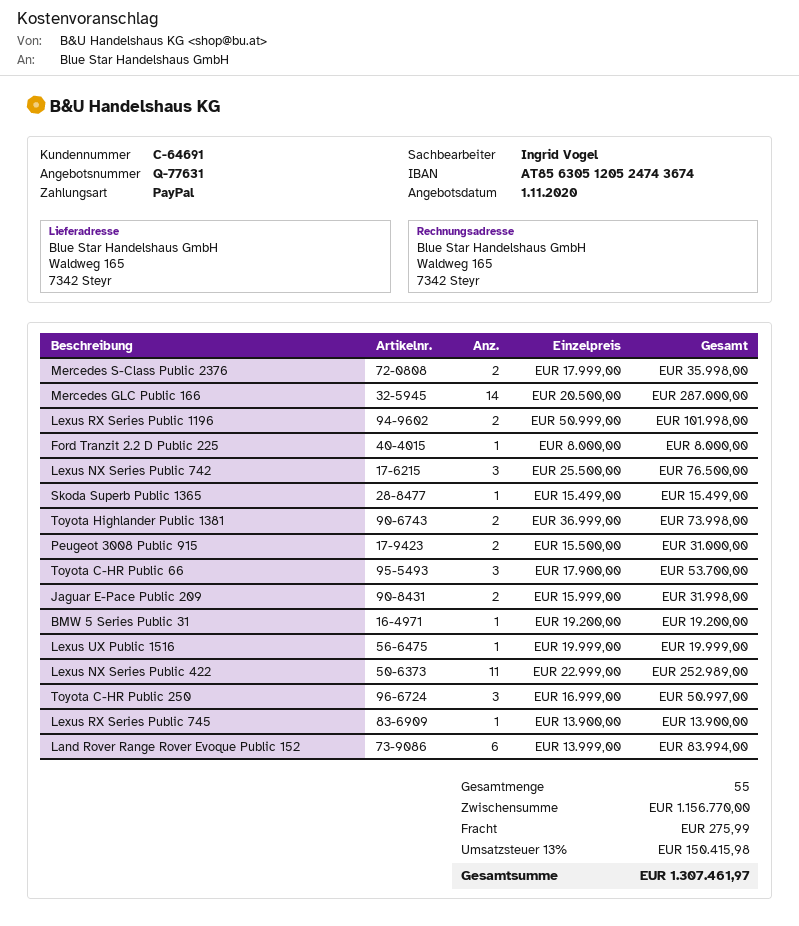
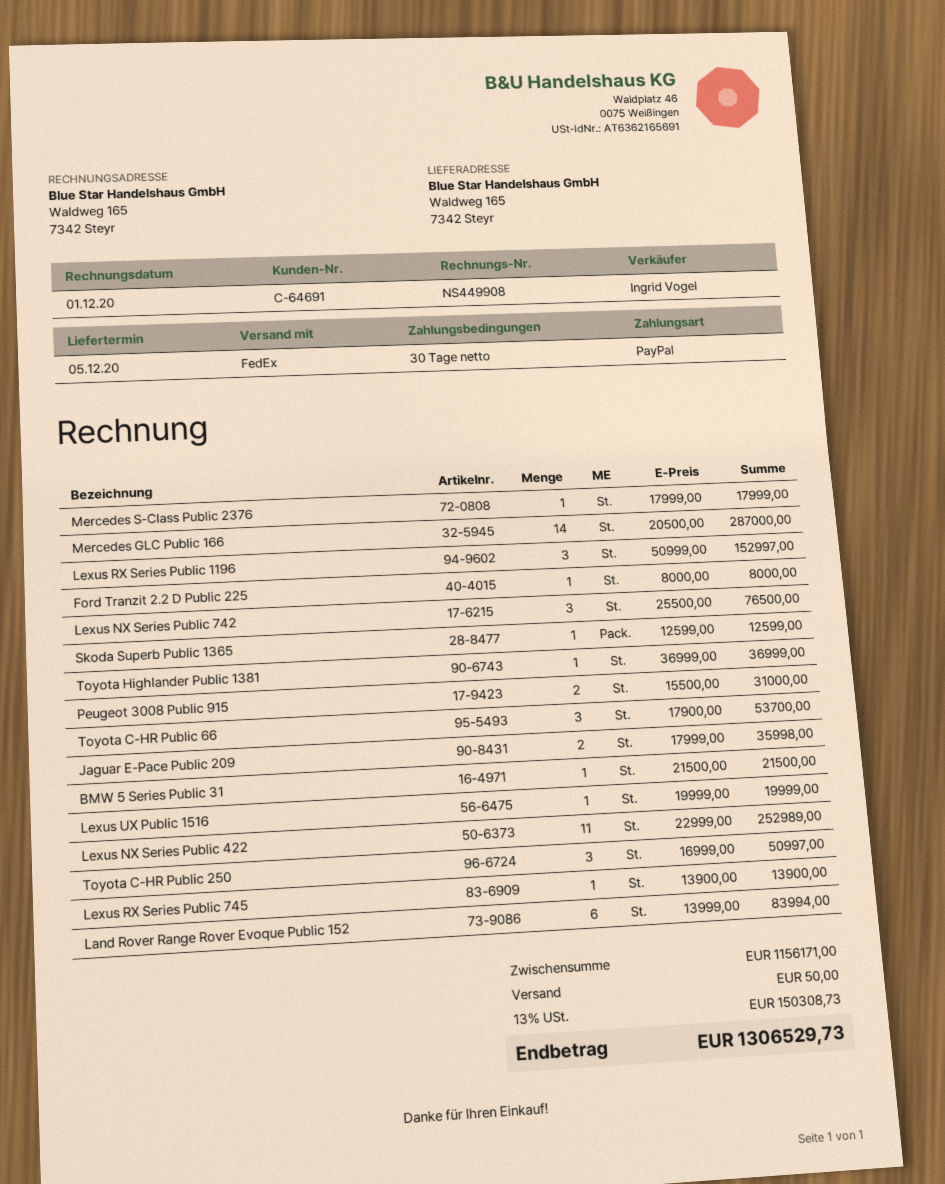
Mercedes S-Class Public 2376: 2 x 17999.00 = 35998.00 -> 1 x 17999.00 = 17999.00
Lexus RX Series Public 1196: 2 x 50999.00 = 101998.00 -> 3 x 50999.00 = 152997.00
Skoda Superb Public 1365: 1 x 15499.00 = 15499.00 -> 1 x 12599.00 = 12599.00
Toyota Highlander Public 1381: 2 x 36999.00 = 73998.00 -> 1 x 36999.00 = 36999.00
Jaguar E-Pace Public 209: 2 x 15999.00 = 31998.00 -> 2 x 17999.00 = 35998.00
BMW 5 Series Public 31: 1 x 19200.00 = 19200.00 -> 1 x 21500.00 = 21500.00
subtotal: 1156770.00 -> 1156171.00
shipping: 275.99 -> 50.00
tax: 13% = 150415.98 -> 13% = 150308.73
total: 1307461.97 -> 1306529.73

